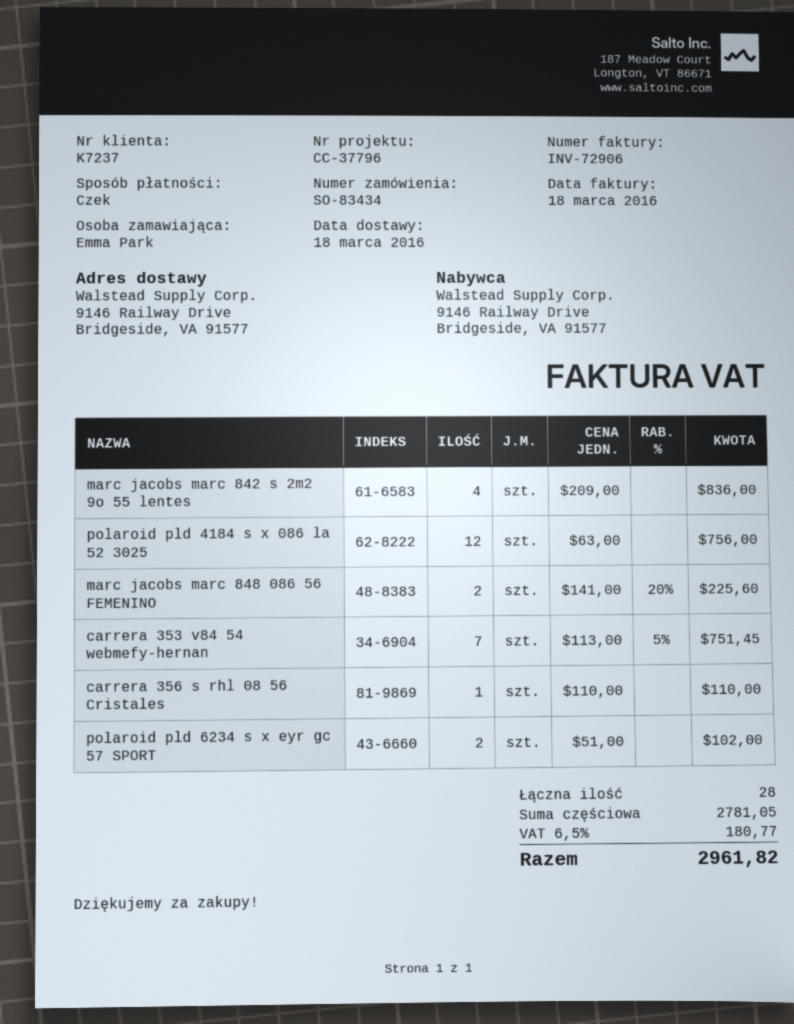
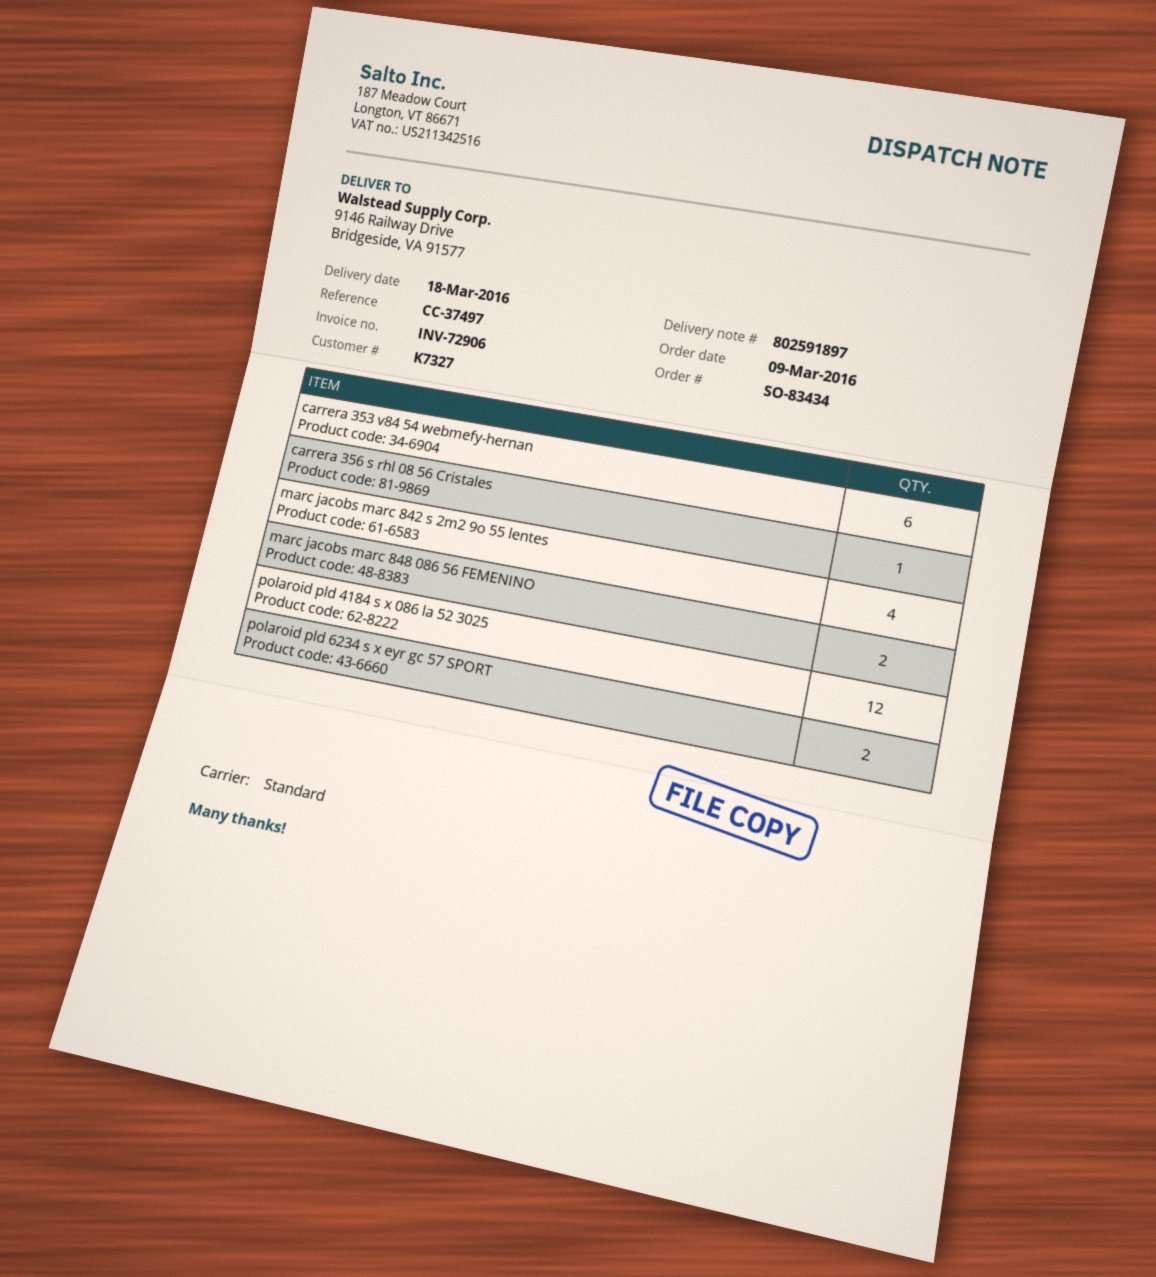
customer number: K7237 -> K7327
reference: CC-37796 -> CC-37497
carrera 353 v84 54 webmefy-hernan: 7 -> 6

